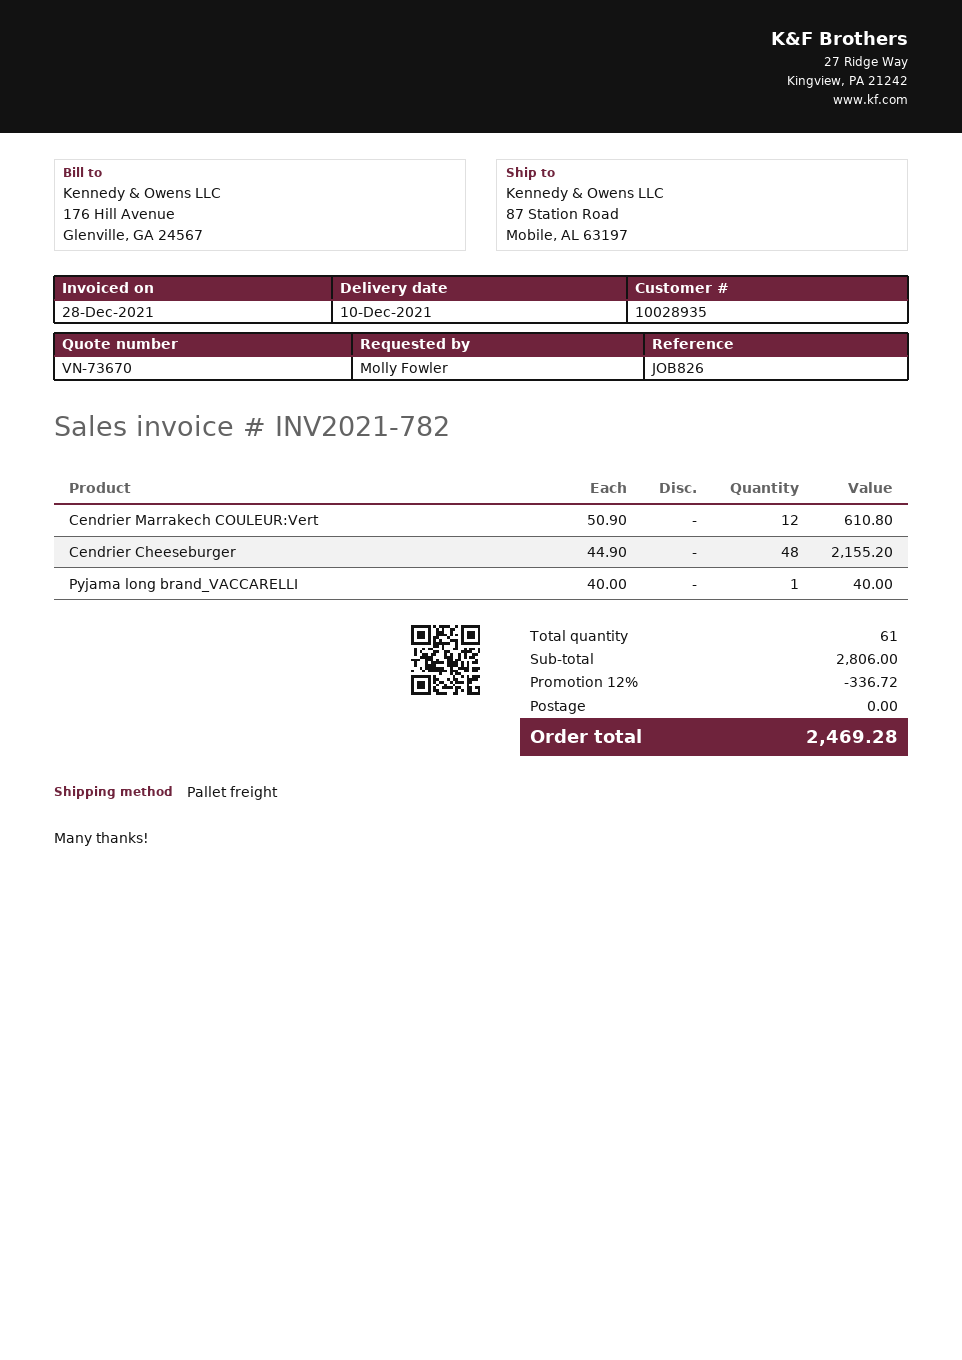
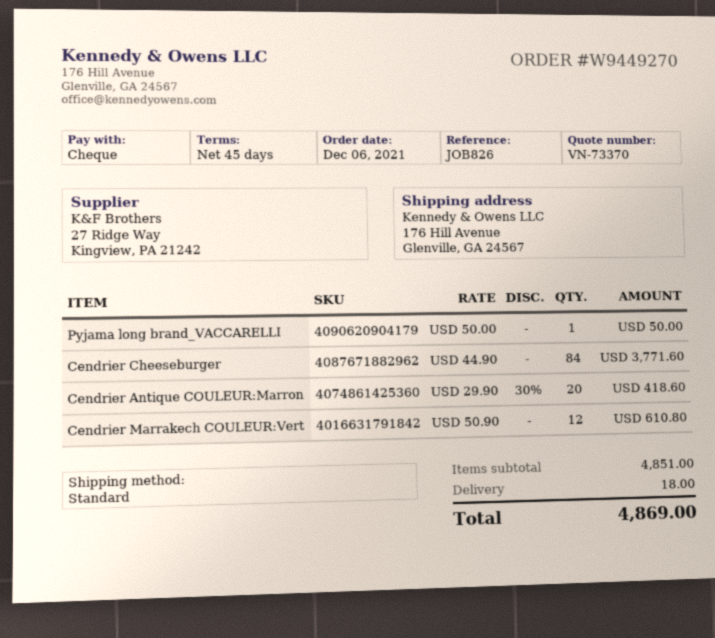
quote number: VN-73670 -> VN-73370
shipping method: pallet freight -> standard
ship to: 87 Station Road, Mobile, AL 63197 -> 176 Hill Avenue, Glenville, GA 24567
Cendrier Cheeseburger: 48 x 44.90 = 2155.20 -> 84 x 44.90 = 3771.60
Pyjama long brand_VACCARELLI: 1 x 40.00 = 40.00 -> 1 x 50.00 = 50.00
Cendrier Antique COULEUR:Marron: none -> 20 x 29.90 - 30% = 418.60
subtotal: 2806.00 -> 4851.00
discount: 12% = 336.72 -> none
shipping: 0.00 -> 18.00
total: 2469.28 -> 4869.00

